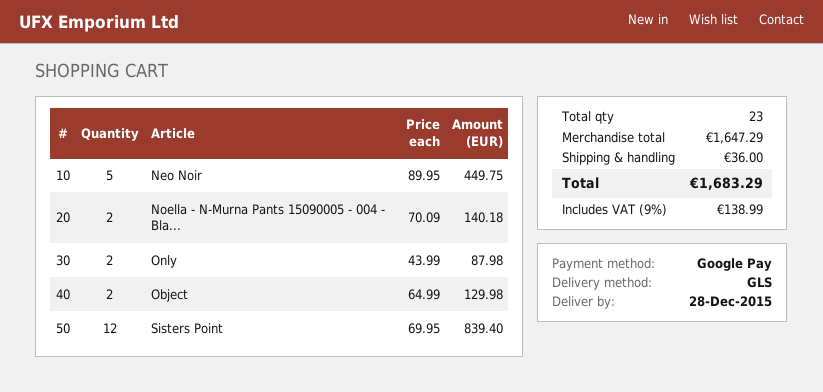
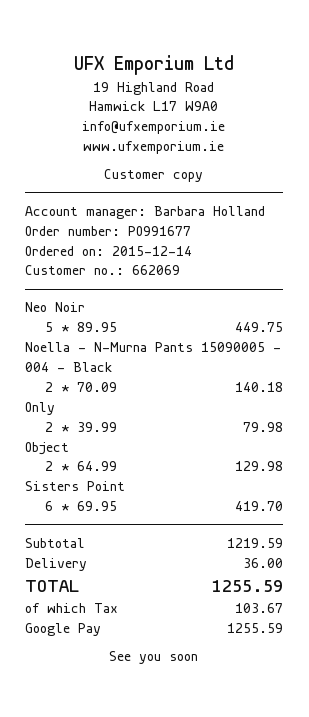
Only: 2 x 43.99 = 87.98 -> 2 x 39.99 = 79.98
Sisters Point: 12 x 69.95 = 839.40 -> 6 x 69.95 = 419.70
subtotal: 1647.29 -> 1219.59
tax: 138.99 -> 103.67
total: 1683.29 -> 1255.59

